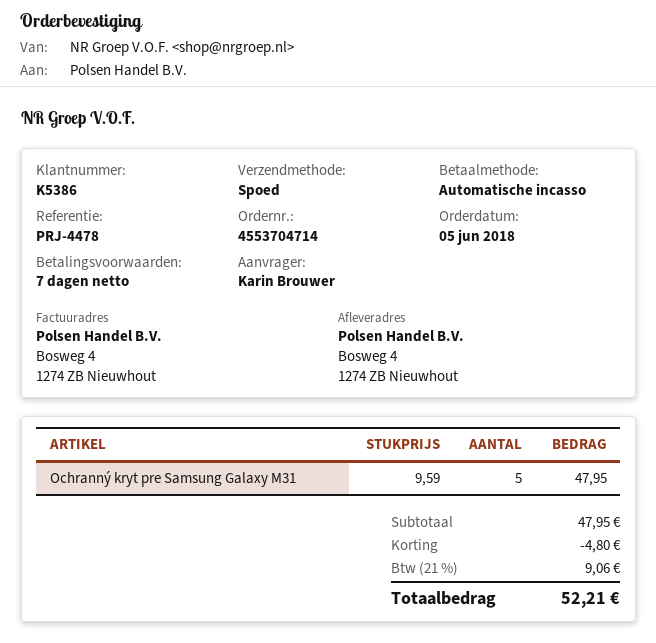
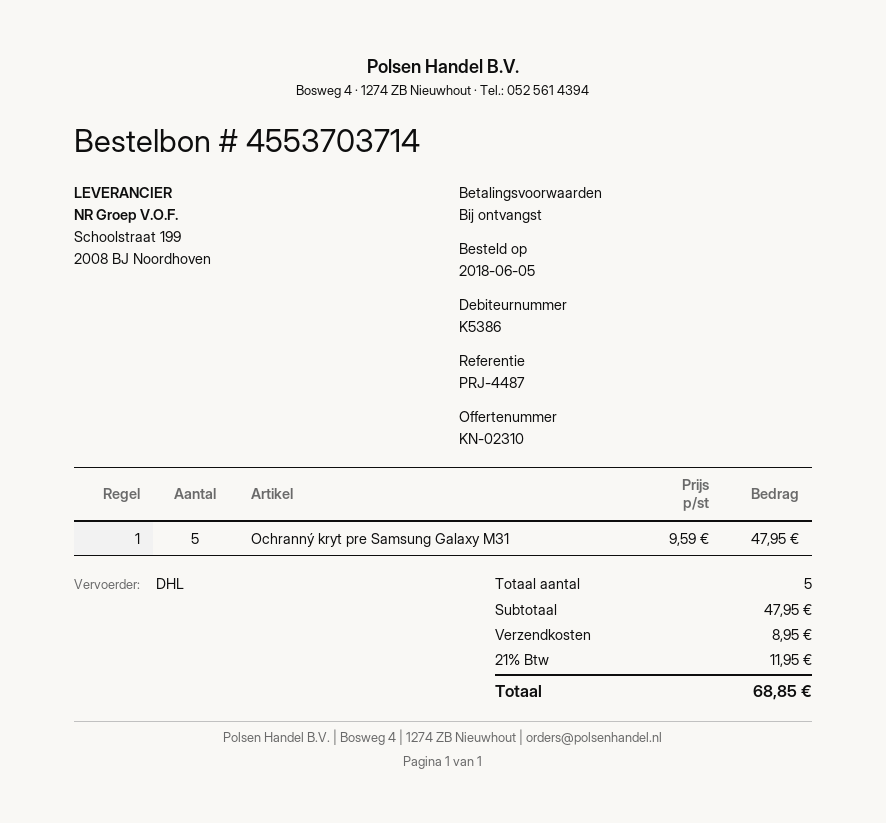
order number: 4553704714 -> 4553703714
payment terms: 7 days -> on receipt
reference: PRJ-4478 -> PRJ-4487
shipping method: express -> DHL
discount: 4.80 -> none
shipping: none -> 8.95
tax: 21% = 9.06 -> 21% = 11.95
total: 52.21 -> 68.85

